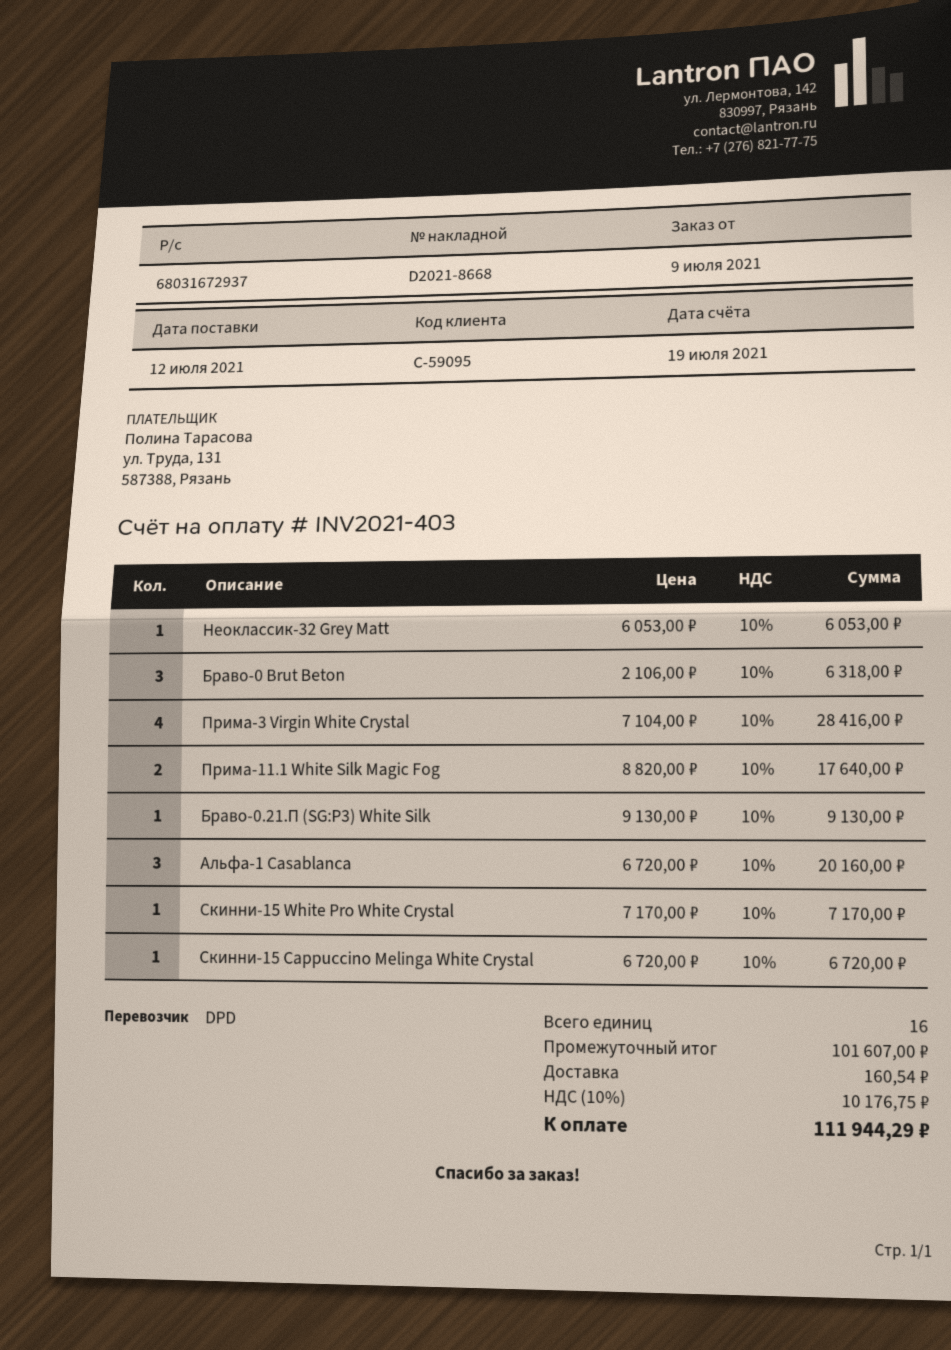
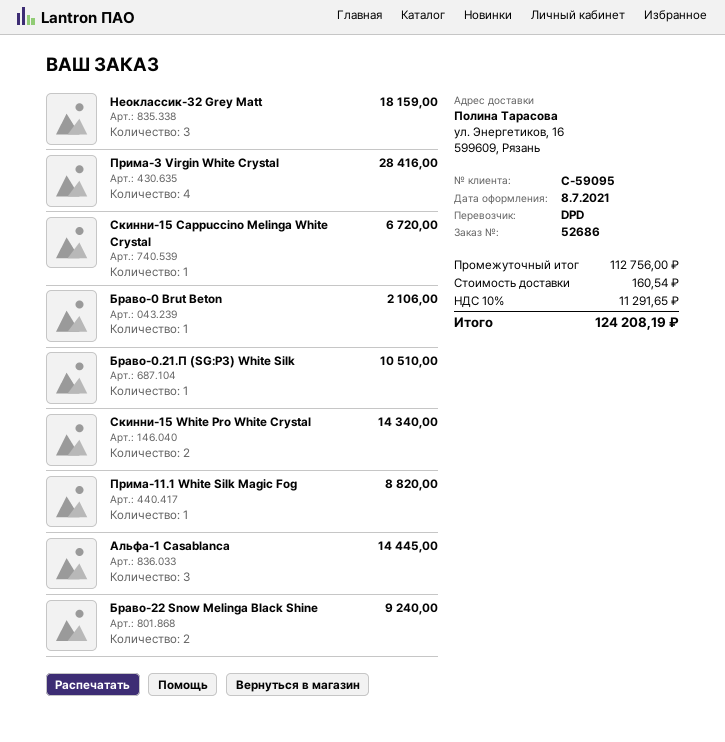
order date: 2021-07-09 -> 2021-07-08
Неоклассик-32 Grey Matt: 1 for 6053.00 -> 3 for 18159.00
Браво-0 Brut Beton: 3 for 6318.00 -> 1 for 2106.00
Прима-11.1 White Silk Magic Fog: 2 for 17640.00 -> 1 for 8820.00
Браво-0.21.П (SG:P3) White Silk: 1 for 9130.00 -> 1 for 10510.00
Альфа-1 Casablanca: 3 for 20160.00 -> 3 for 14445.00
Скинни-15 White Pro White Сrystal: 1 for 7170.00 -> 2 for 14340.00
Браво-22 Snow Melinga Black Shine: none -> 2 for 9240.00
subtotal: 101607.00 -> 112756.00
tax: 10% = 10176.75 -> 10% = 11291.65
total: 111944.29 -> 124208.19

